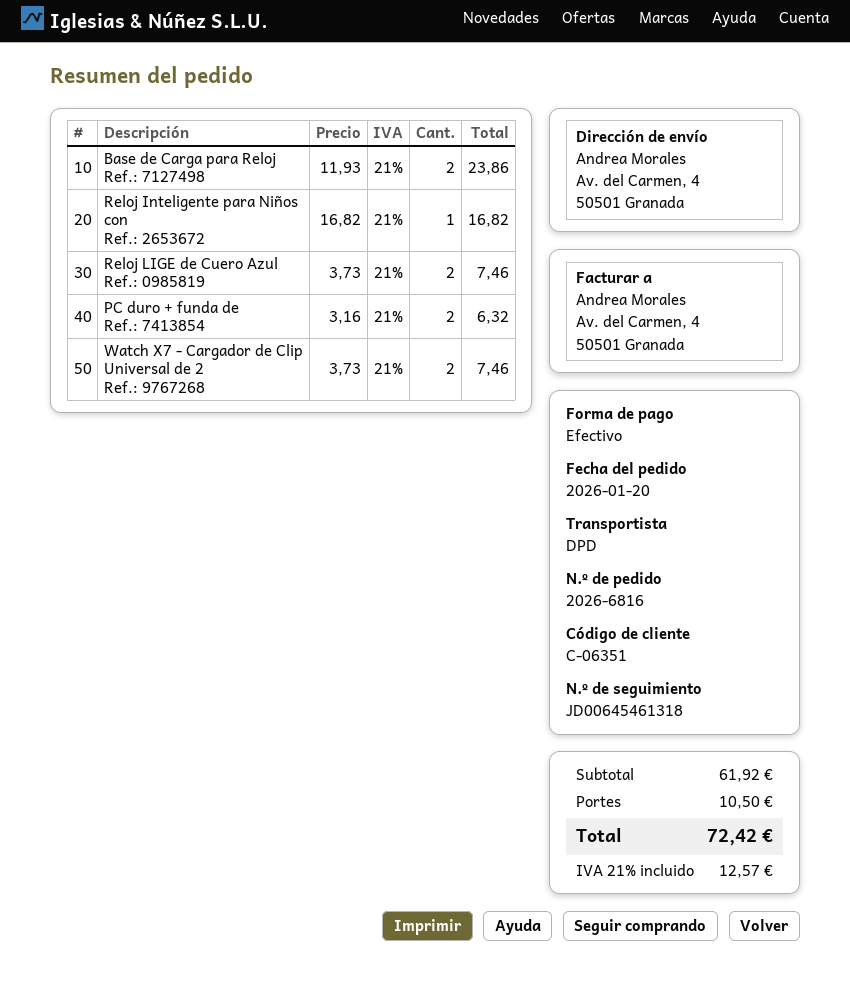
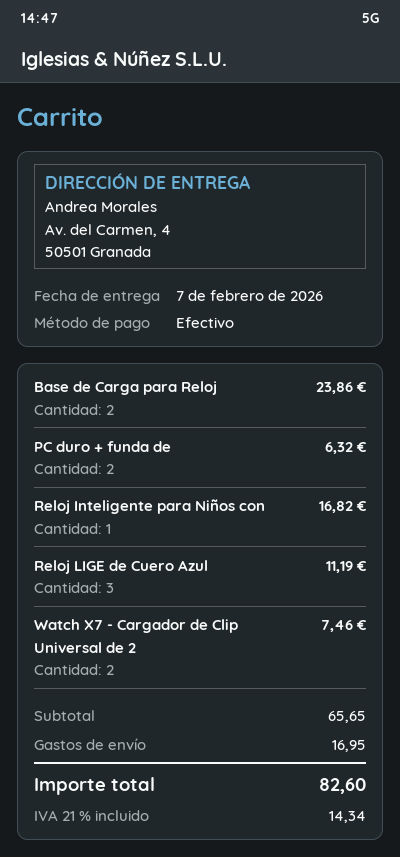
Reloj LIGE de Cuero Azul: 2 for 7.46 -> 3 for 11.19
subtotal: 61.92 -> 65.65
shipping: 10.50 -> 16.95
tax: 21% = 12.57 -> 21% = 14.34
total: 72.42 -> 82.60

